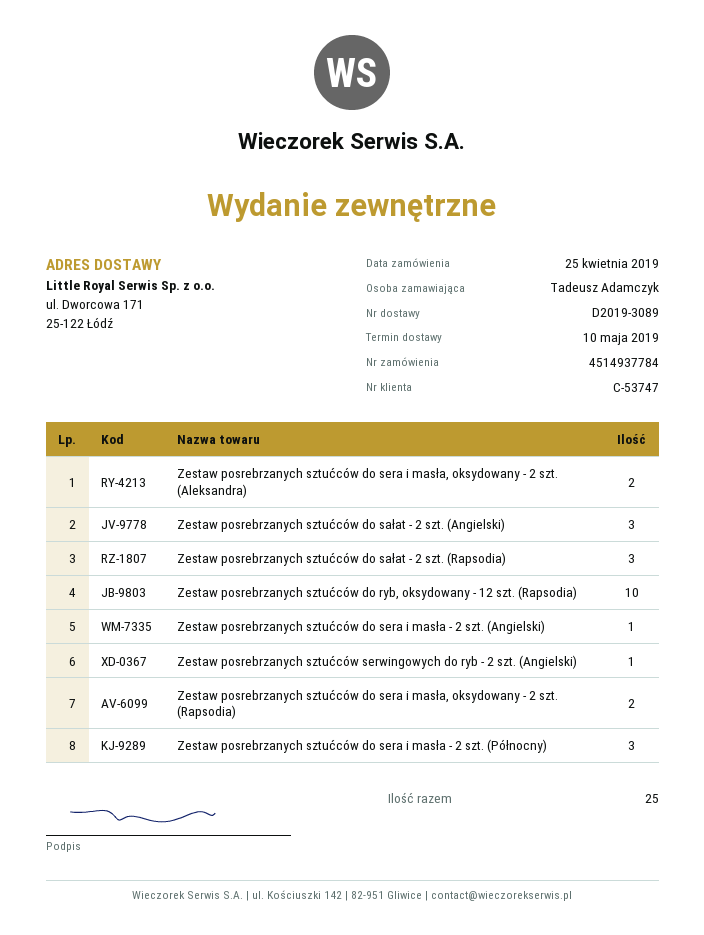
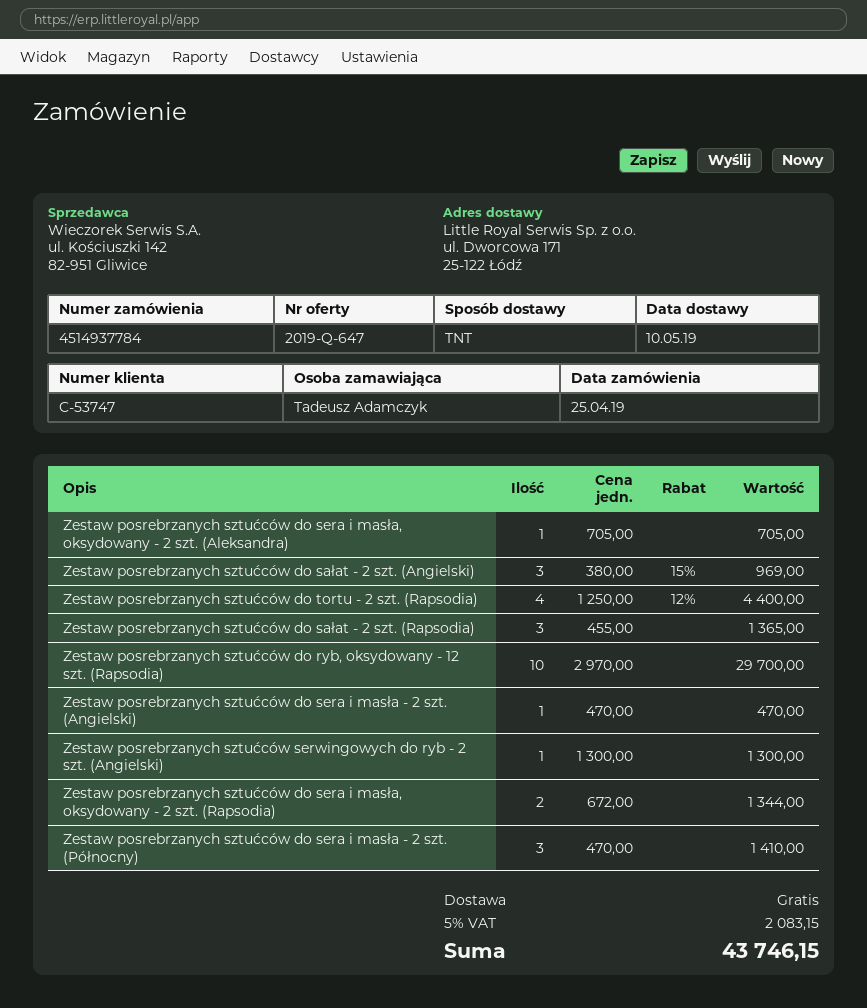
Zestaw posrebrzanych sztućców do sera i masła, oksydowany - 2 szt. (Aleksandra): 2 -> 1
Zestaw posrebrzanych sztućców do tortu - 2 szt. (Rapsodia): none -> 4

